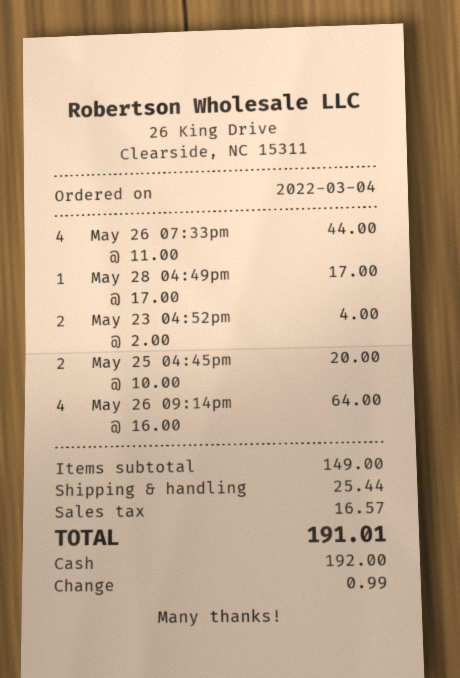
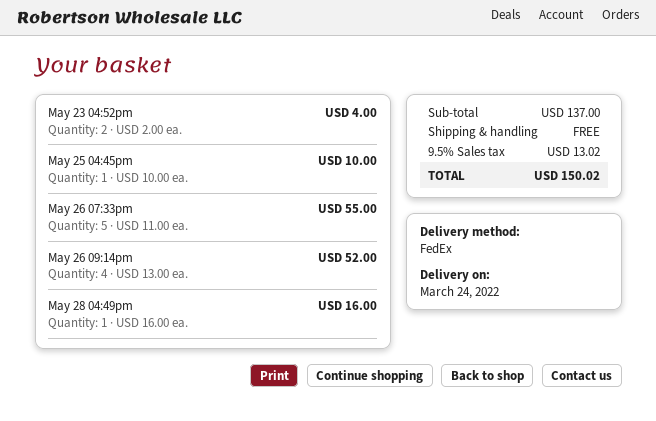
May 26 07:33pm: 4 x 11.00 = 44.00 -> 5 x 11.00 = 55.00
May 28 04:49pm: 1 x 17.00 = 17.00 -> 1 x 16.00 = 16.00
May 25 04:45pm: 2 x 10.00 = 20.00 -> 1 x 10.00 = 10.00
May 26 09:14pm: 4 x 16.00 = 64.00 -> 4 x 13.00 = 52.00
subtotal: 149.00 -> 137.00
shipping: 25.44 -> 0.00
tax: 16.57 -> 13.02
total: 191.01 -> 150.02

